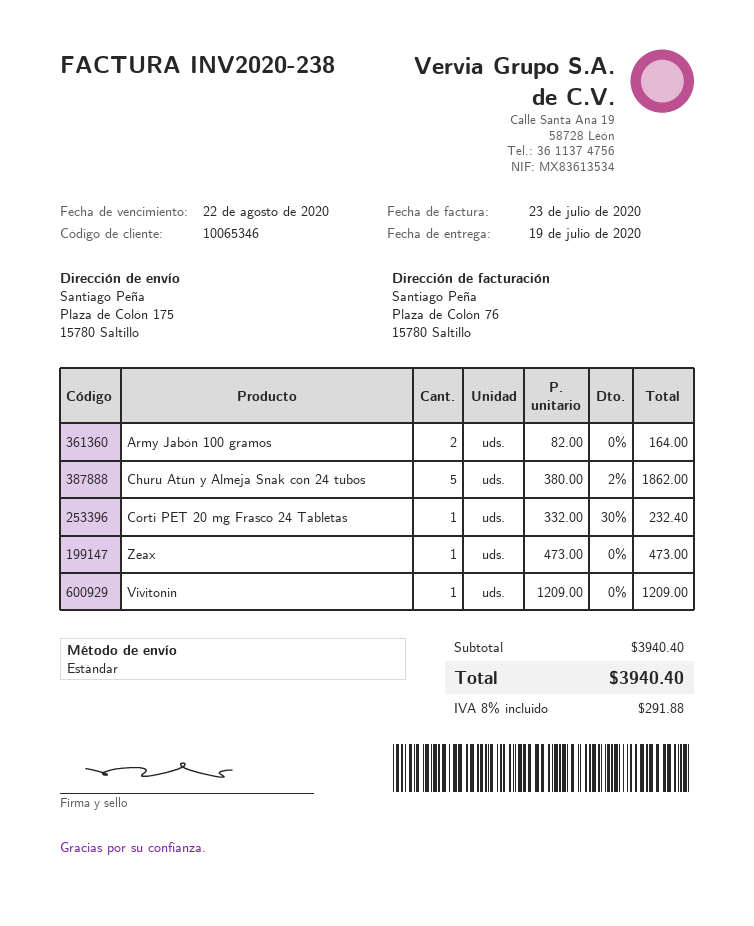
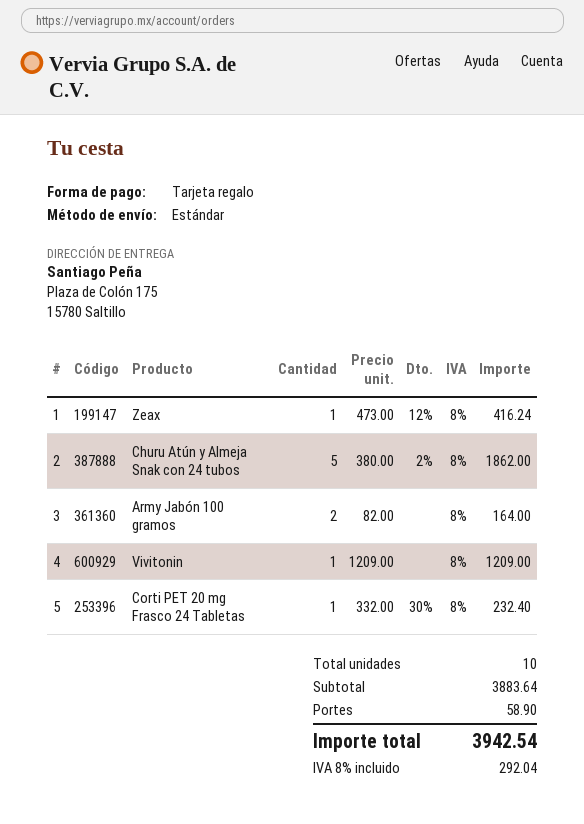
Zeax: 1 x 473.00 = 473.00 -> 1 x 473.00 - 12% = 416.24
subtotal: 3940.40 -> 3883.64
shipping: none -> 58.90
tax: 8% = 291.88 -> 8% = 292.04
total: 3940.40 -> 3942.54

